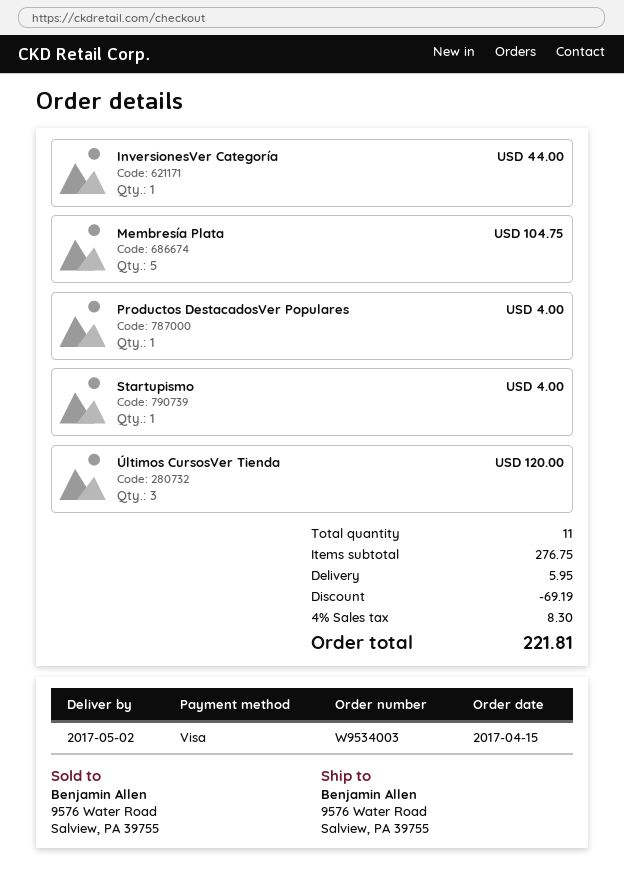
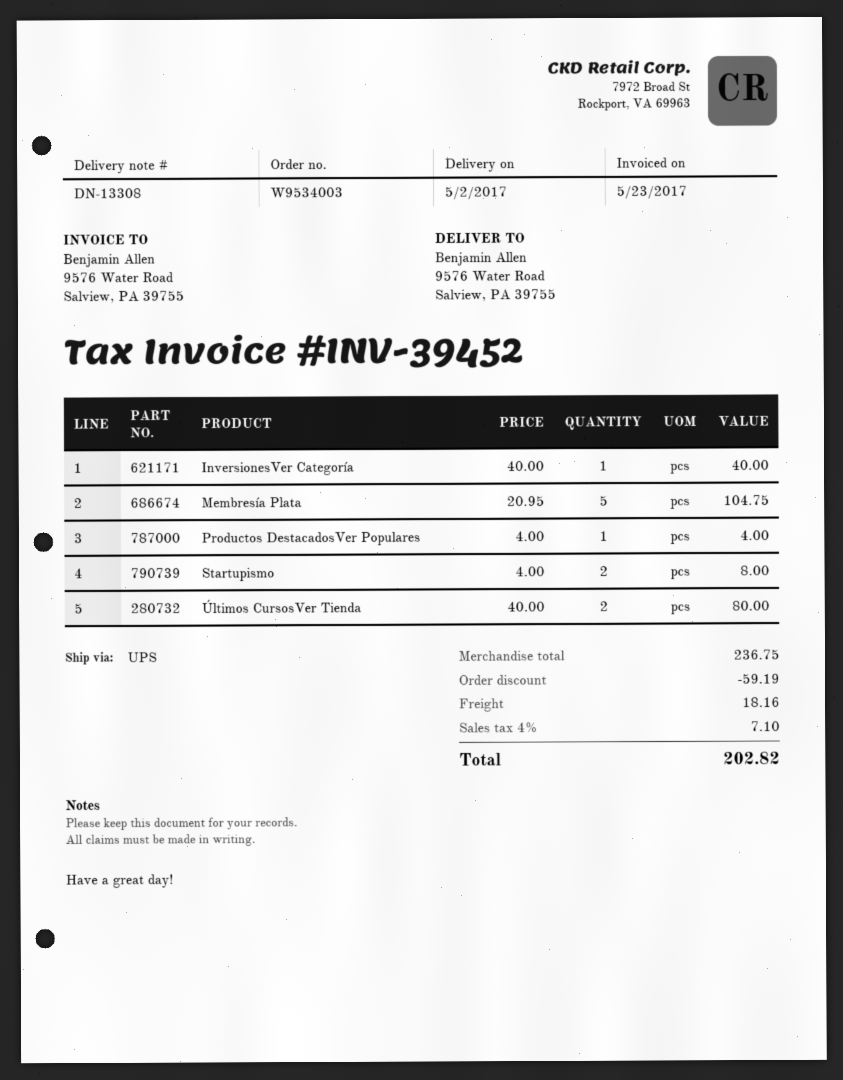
InversionesVer Categoría: 1 for 44.00 -> 1 for 40.00
Startupismo: 1 for 4.00 -> 2 for 8.00
Últimos CursosVer Tienda: 3 for 120.00 -> 2 for 80.00
subtotal: 276.75 -> 236.75
discount: 69.19 -> 59.19
shipping: 5.95 -> 18.16
tax: 4% = 8.30 -> 4% = 7.10
total: 221.81 -> 202.82

